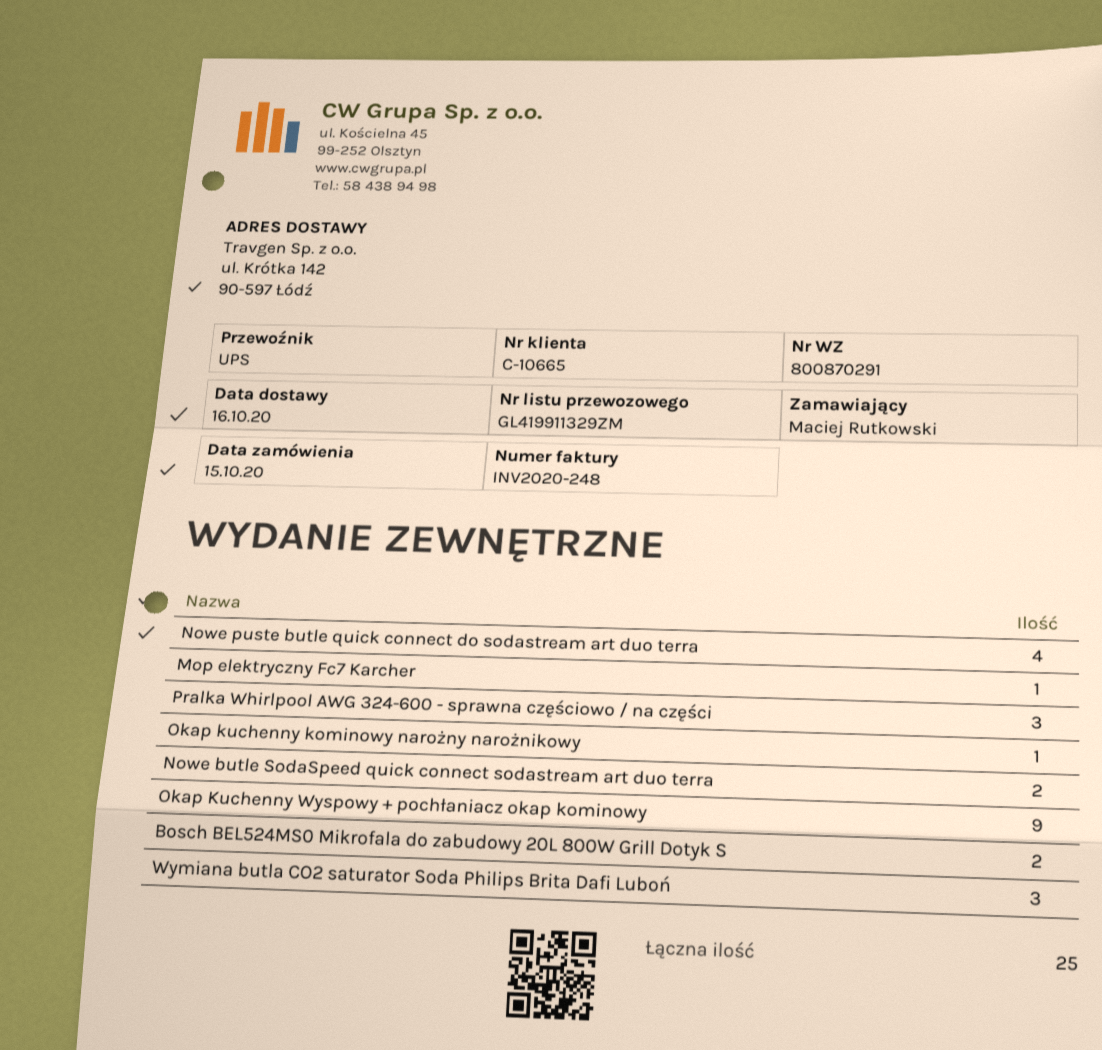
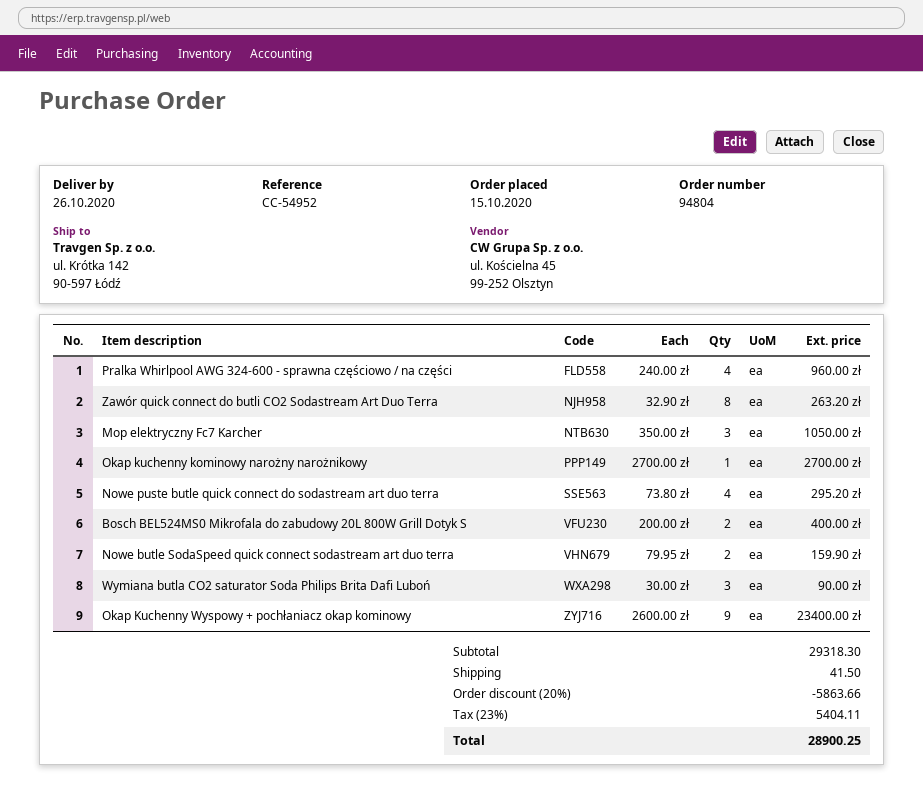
delivery date: 2020-10-16 -> 2020-10-26
Mop elektryczny Fc7 Karcher: 1 -> 3
Pralka Whirlpool AWG 324-600 - sprawna częściowo / na części: 3 -> 4
Zawór quick connect do butli CO2 Sodastream Art Duo Terra: none -> 8

